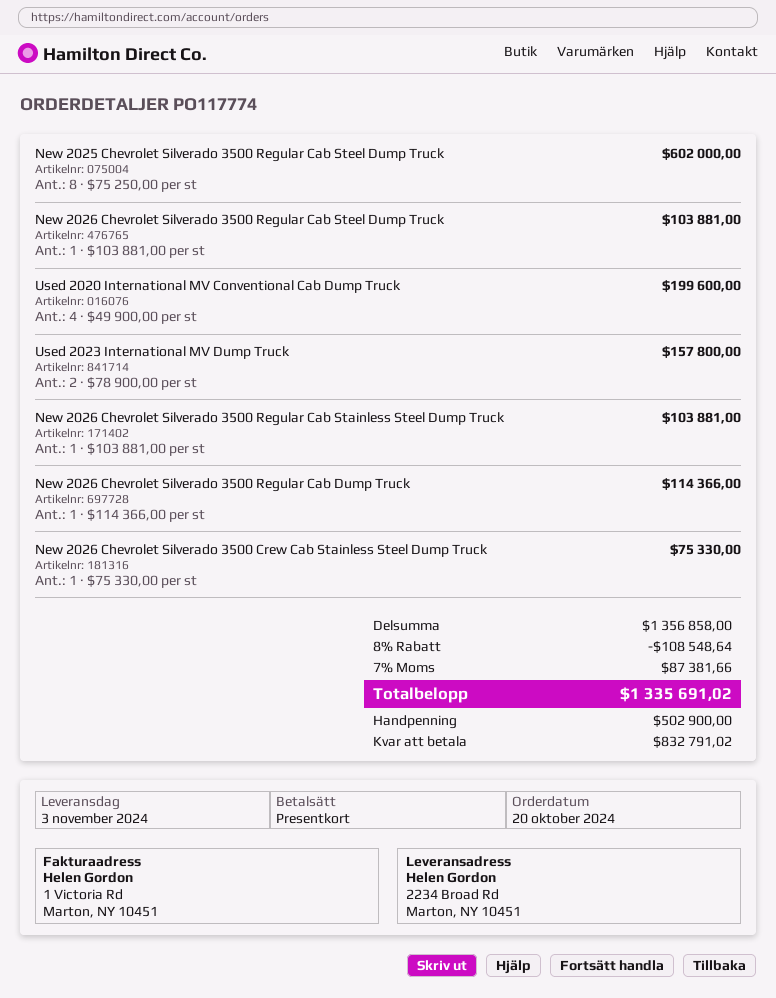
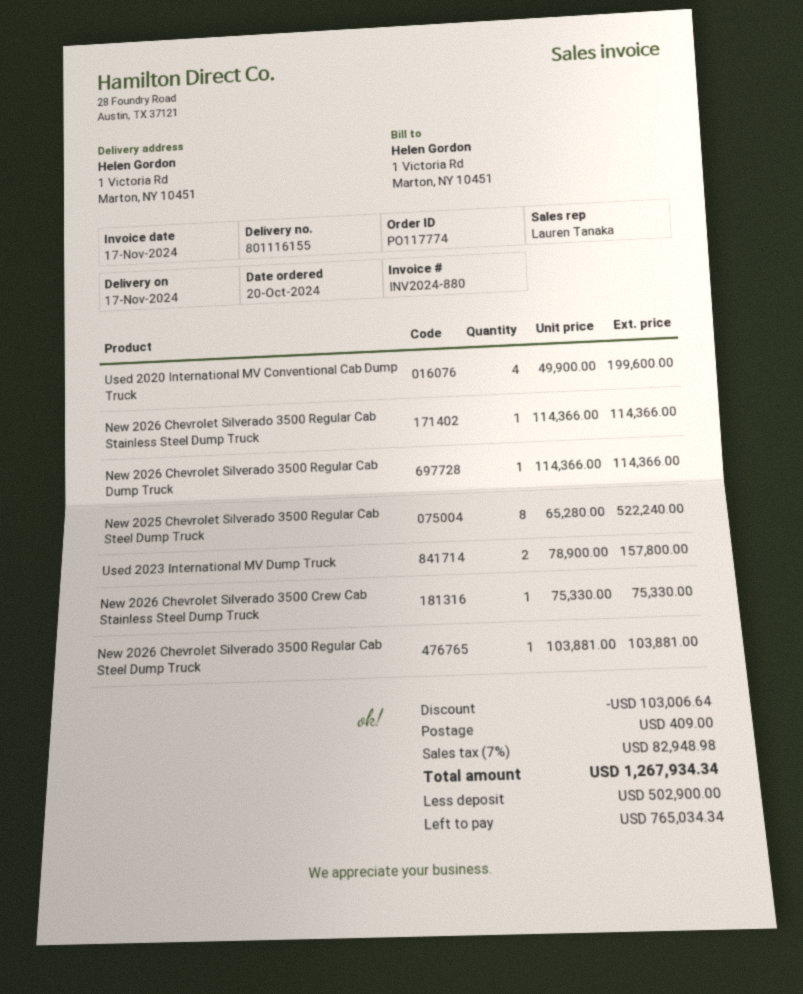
delivery date: 2024-11-03 -> 2024-11-17
ship to: 2234 Broad Rd, Marton, NY 10451 -> 1 Victoria Rd, Marton, NY 10451
New 2025 Chevrolet Silverado 3500 Regular Cab Steel Dump Truck: 8 x 75250.00 = 602000.00 -> 8 x 65280.00 = 522240.00
New 2026 Chevrolet Silverado 3500 Regular Cab Stainless Steel Dump Truck: 1 x 103881.00 = 103881.00 -> 1 x 114366.00 = 114366.00
discount: 108548.64 -> 103006.64
shipping: none -> 409.00
tax: 7% = 87381.66 -> 7% = 82948.98
total: 1335691.02 -> 1267934.34
balance: 832791.02 -> 765034.34

